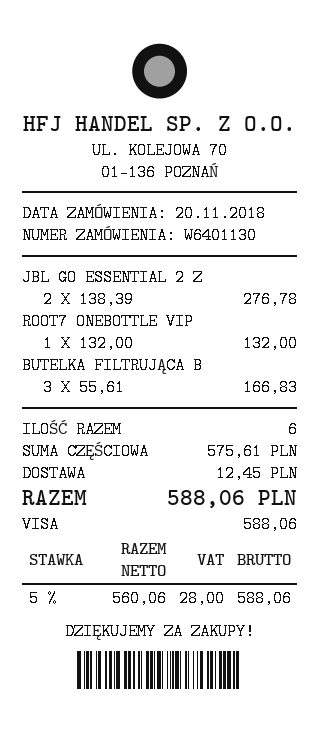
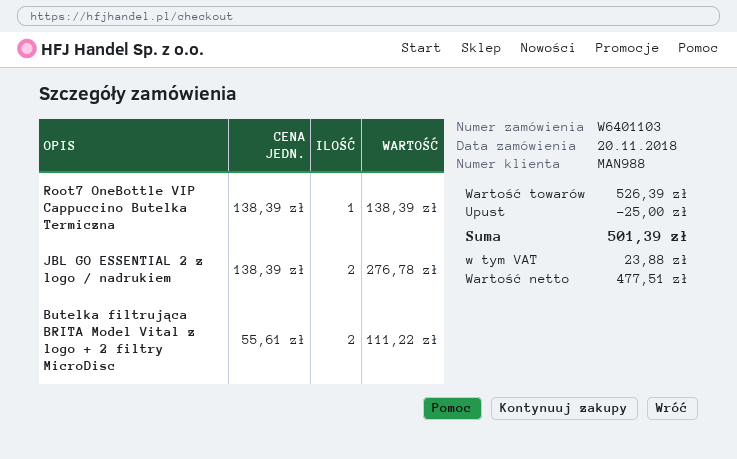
order number: W6401130 -> W6401103
ROOT7 ONEBOTTLE VIP: 1 x 132.00 = 132.00 -> 1 x 138.39 = 138.39
BUTELKA FILTRUJĄCA B: 3 x 55.61 = 166.83 -> 2 x 55.61 = 111.22
subtotal: 575.61 -> 526.39
discount: none -> 25.00
shipping: 12.45 -> none
net: 560.06 -> 477.51
tax: 28.00 -> 23.88
total: 588.06 -> 501.39

